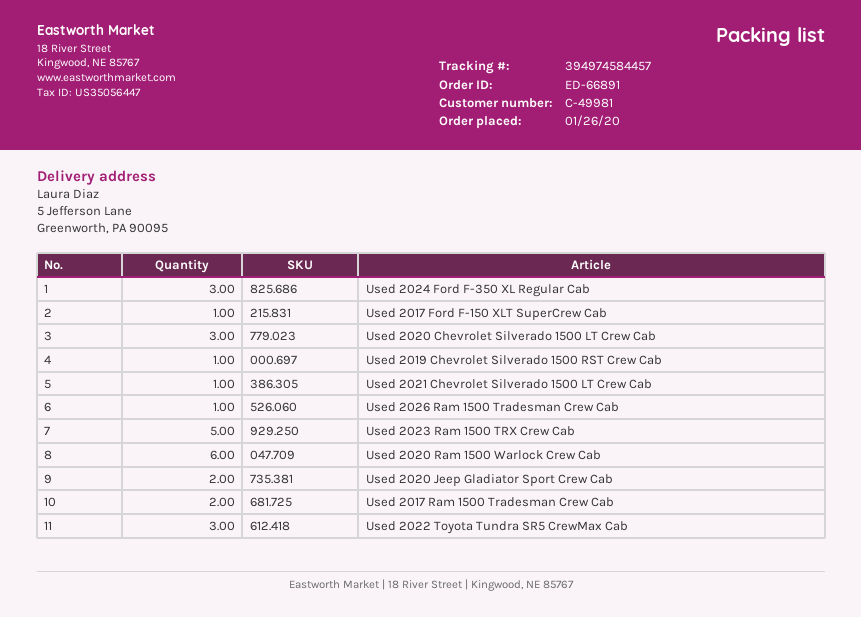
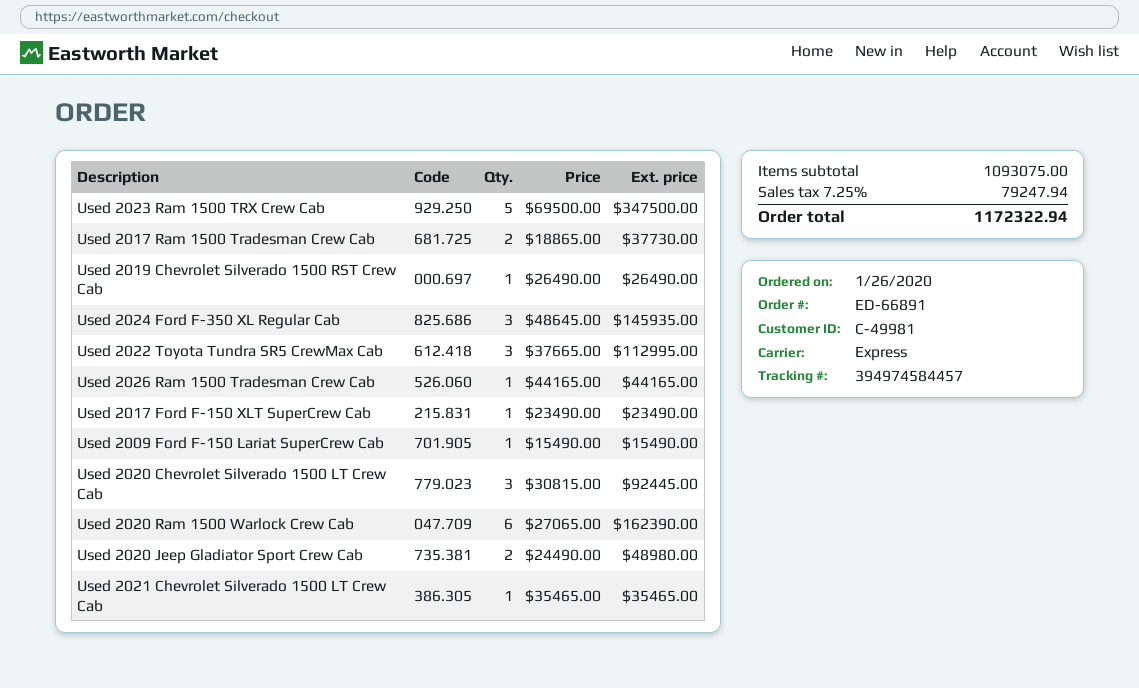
Used 2009 Ford F-150 Lariat SuperCrew Cab: none -> 1

